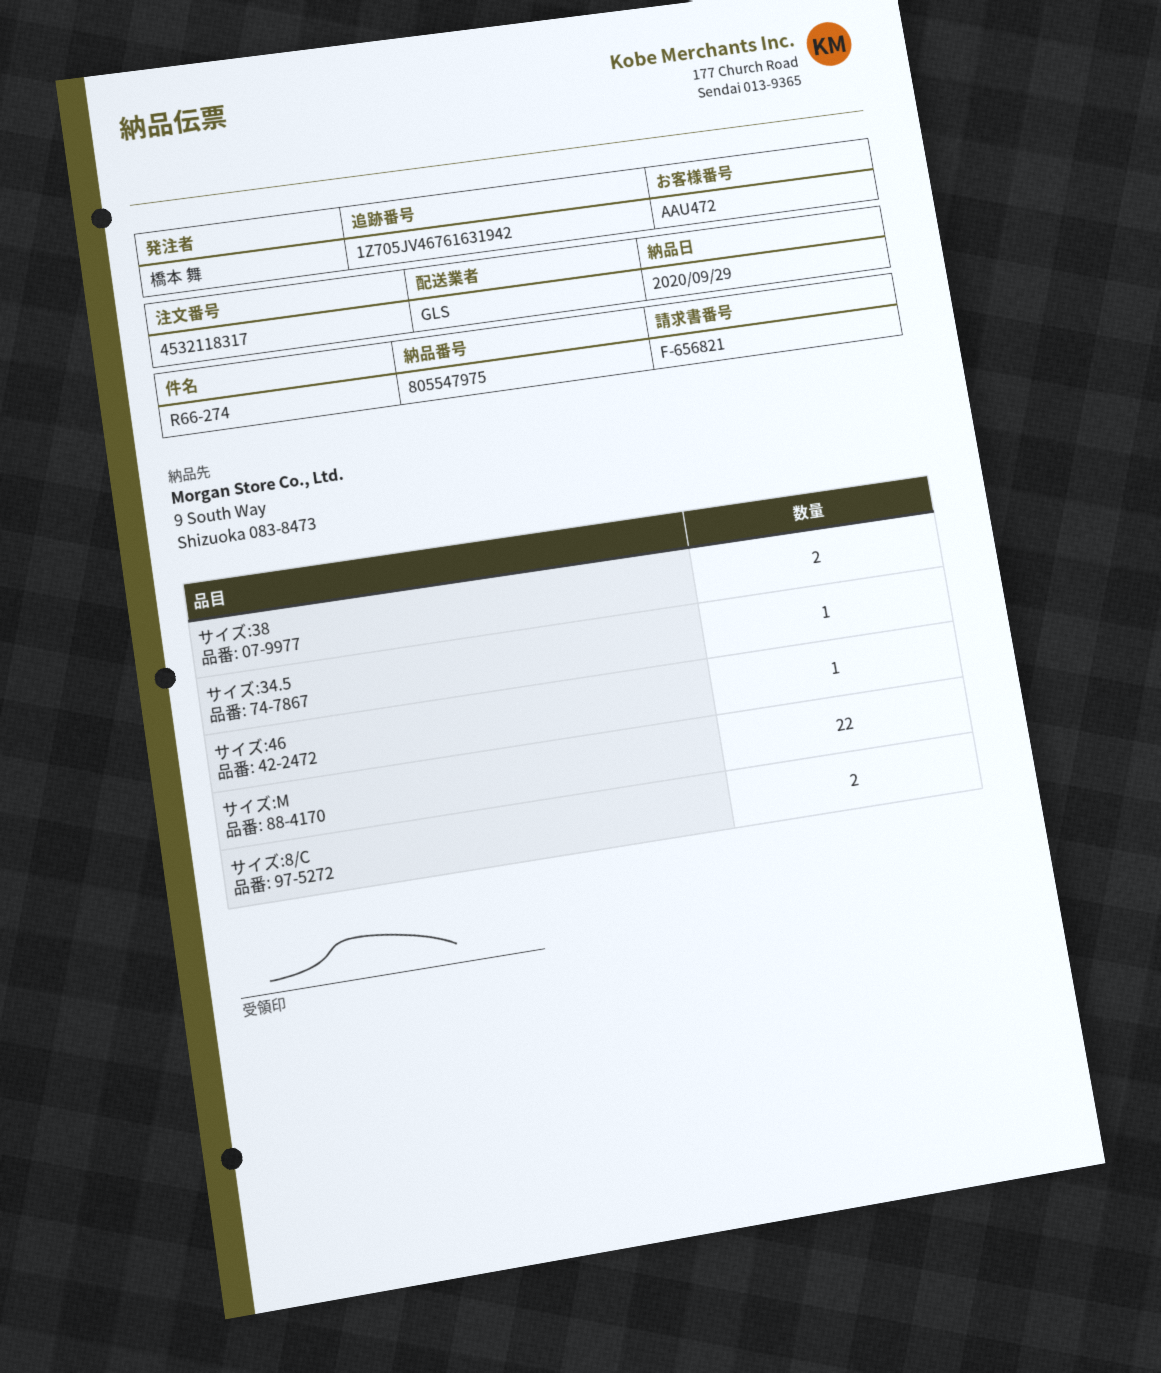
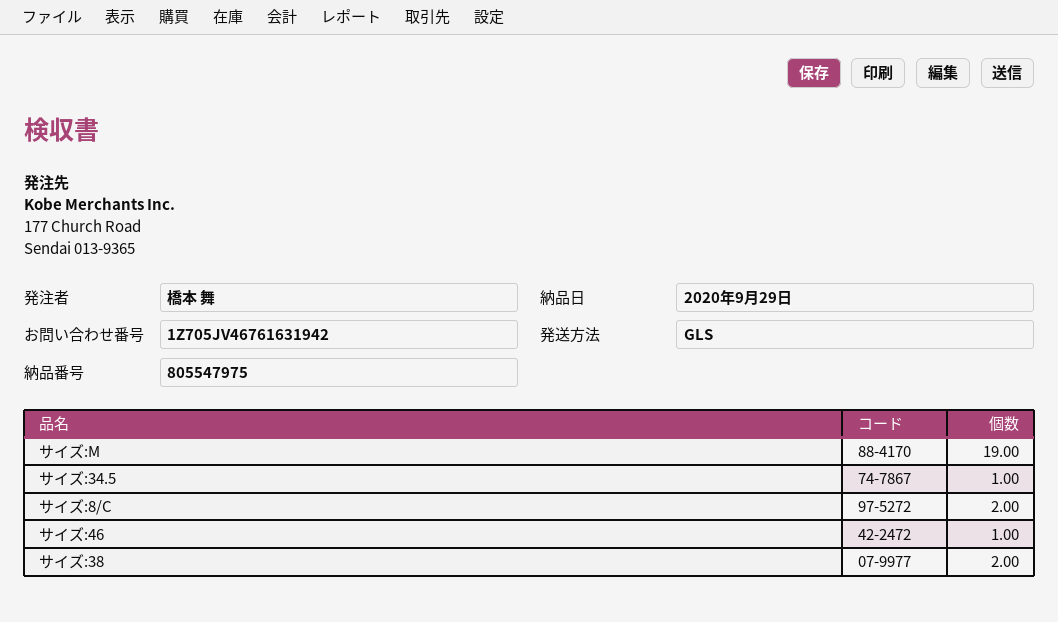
サイズ:M: 22 -> 19

